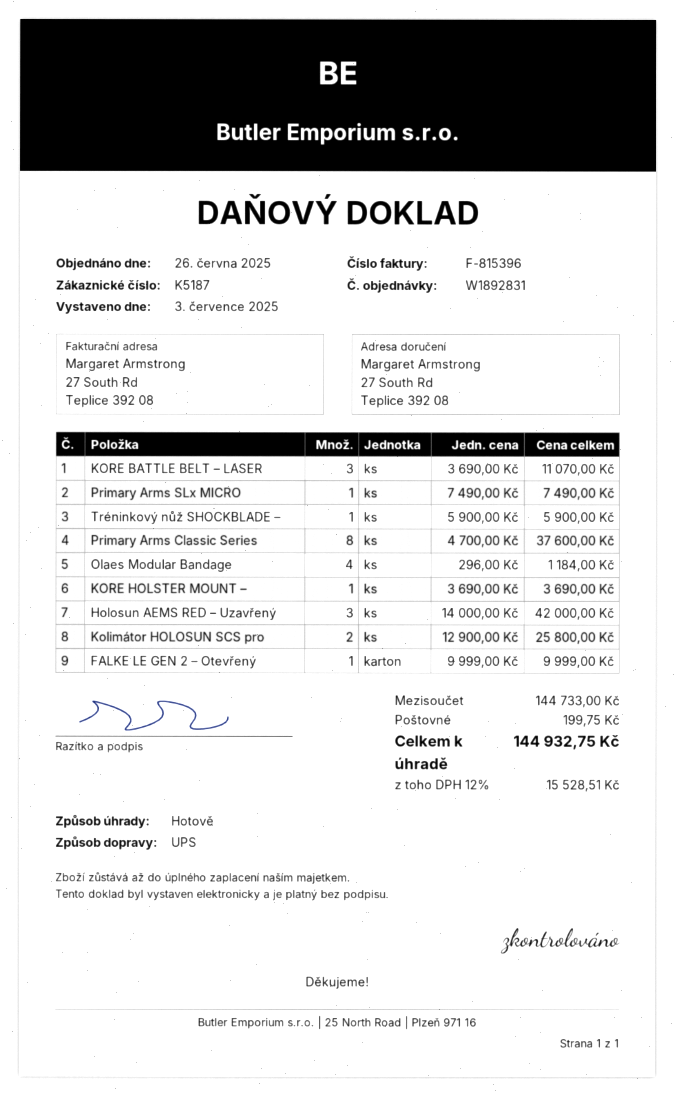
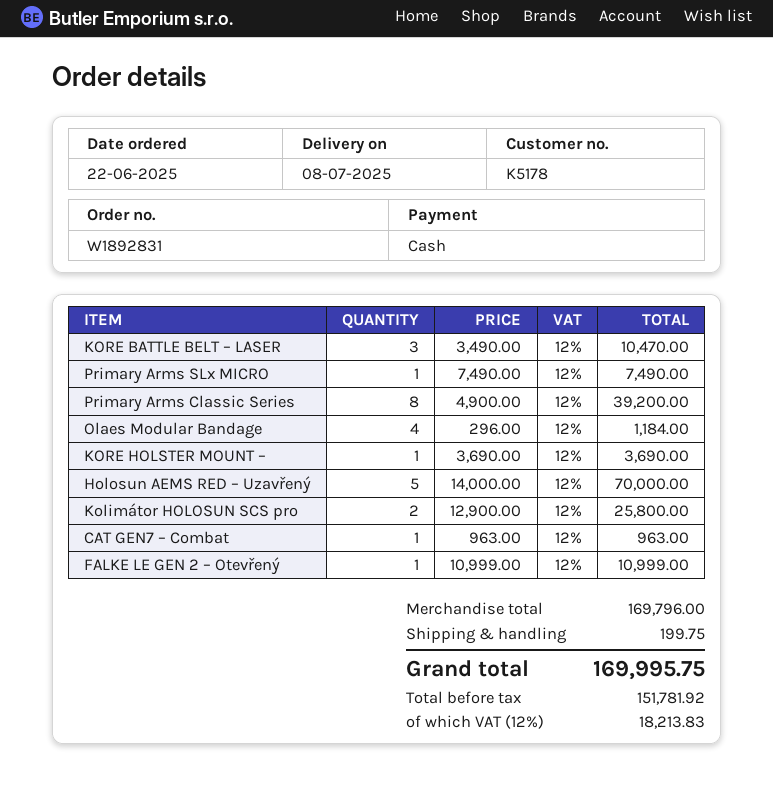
order date: 2025-06-26 -> 2025-06-22
customer number: K5187 -> K5178
KORE BATTLE BELT – LASER: 3 x 3690.00 = 11070.00 -> 3 x 3490.00 = 10470.00
Tréninkový nůž SHOCKBLADE –: 1 x 5900.00 = 5900.00 -> none
Primary Arms Classic Series: 8 x 4700.00 = 37600.00 -> 8 x 4900.00 = 39200.00
Holosun AEMS RED – Uzavřený: 3 x 14000.00 = 42000.00 -> 5 x 14000.00 = 70000.00
FALKE LE GEN 2 – Otevřený: 1 x 9999.00 = 9999.00 -> 1 x 10999.00 = 10999.00
CAT GEN7 – Combat: none -> 1 x 963.00 = 963.00
subtotal: 144733.00 -> 169796.00
tax: 12% = 15528.51 -> 12% = 18213.83
total: 144932.75 -> 169995.75

